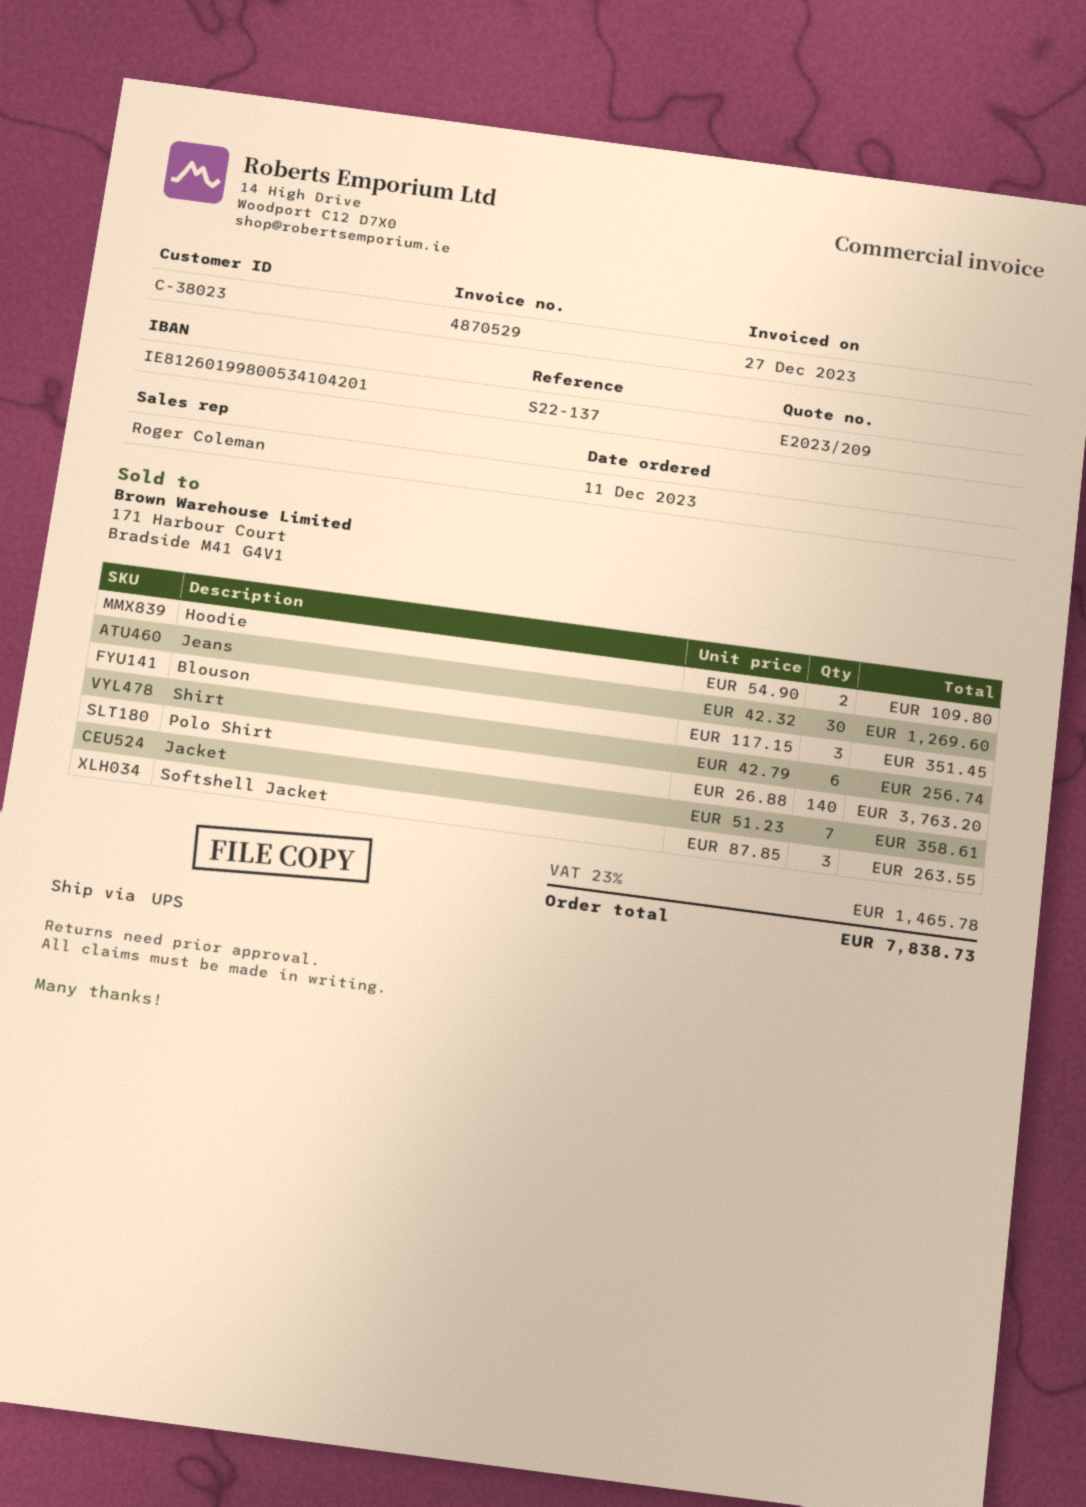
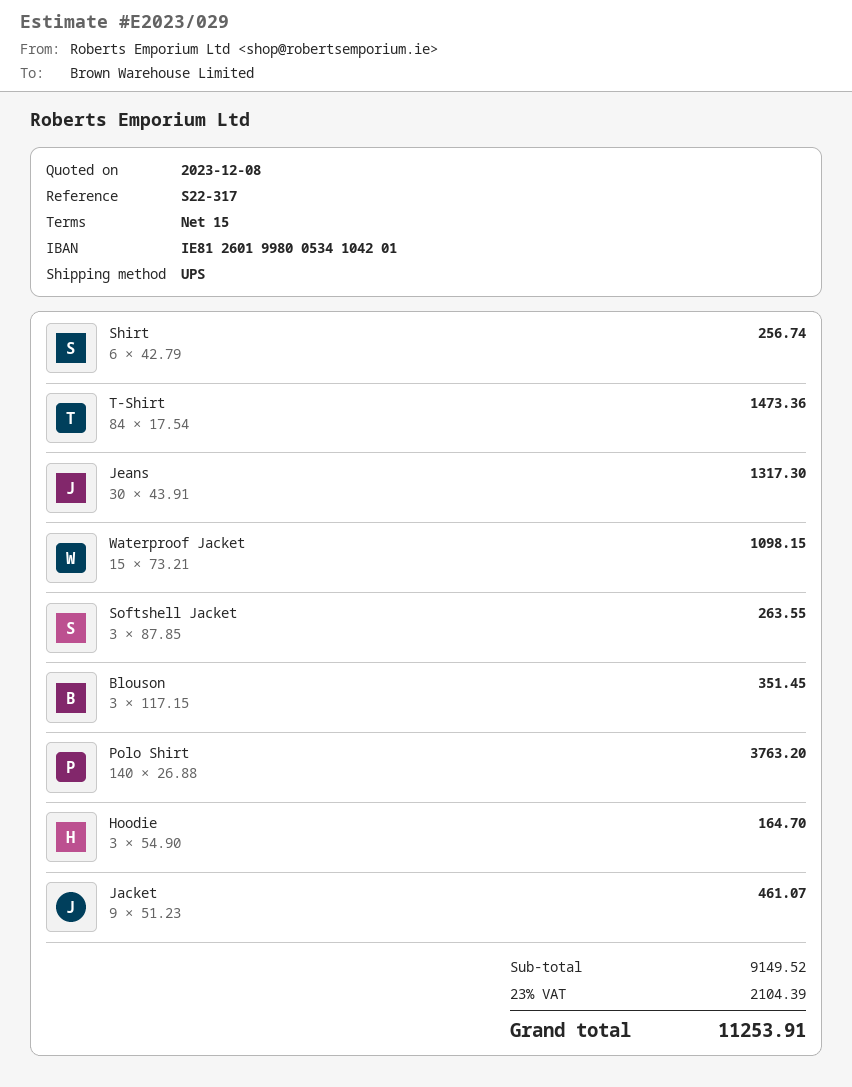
quote number: E2023/209 -> E2023/029
reference: S22-137 -> S22-317
Hoodie: 2 x 54.90 = 109.80 -> 3 x 54.90 = 164.70
Jeans: 30 x 42.32 = 1269.60 -> 30 x 43.91 = 1317.30
Jacket: 7 x 51.23 = 358.61 -> 9 x 51.23 = 461.07
T-Shirt: none -> 84 x 17.54 = 1473.36
Waterproof Jacket: none -> 15 x 73.21 = 1098.15
tax: 23% = 1465.78 -> 23% = 2104.39
total: 7838.73 -> 11253.91

